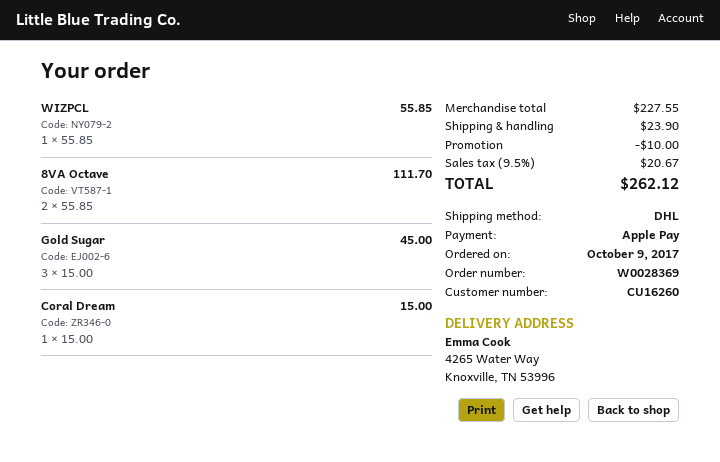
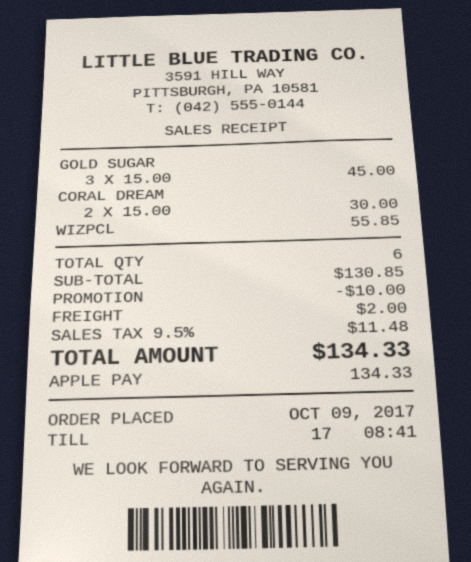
8VA Octave: 2 x 55.85 = 111.70 -> none
Coral Dream: 1 x 15.00 = 15.00 -> 2 x 15.00 = 30.00
subtotal: 227.55 -> 130.85
shipping: 23.90 -> 2.00
tax: 9.5% = 20.67 -> 9.5% = 11.48
total: 262.12 -> 134.33

